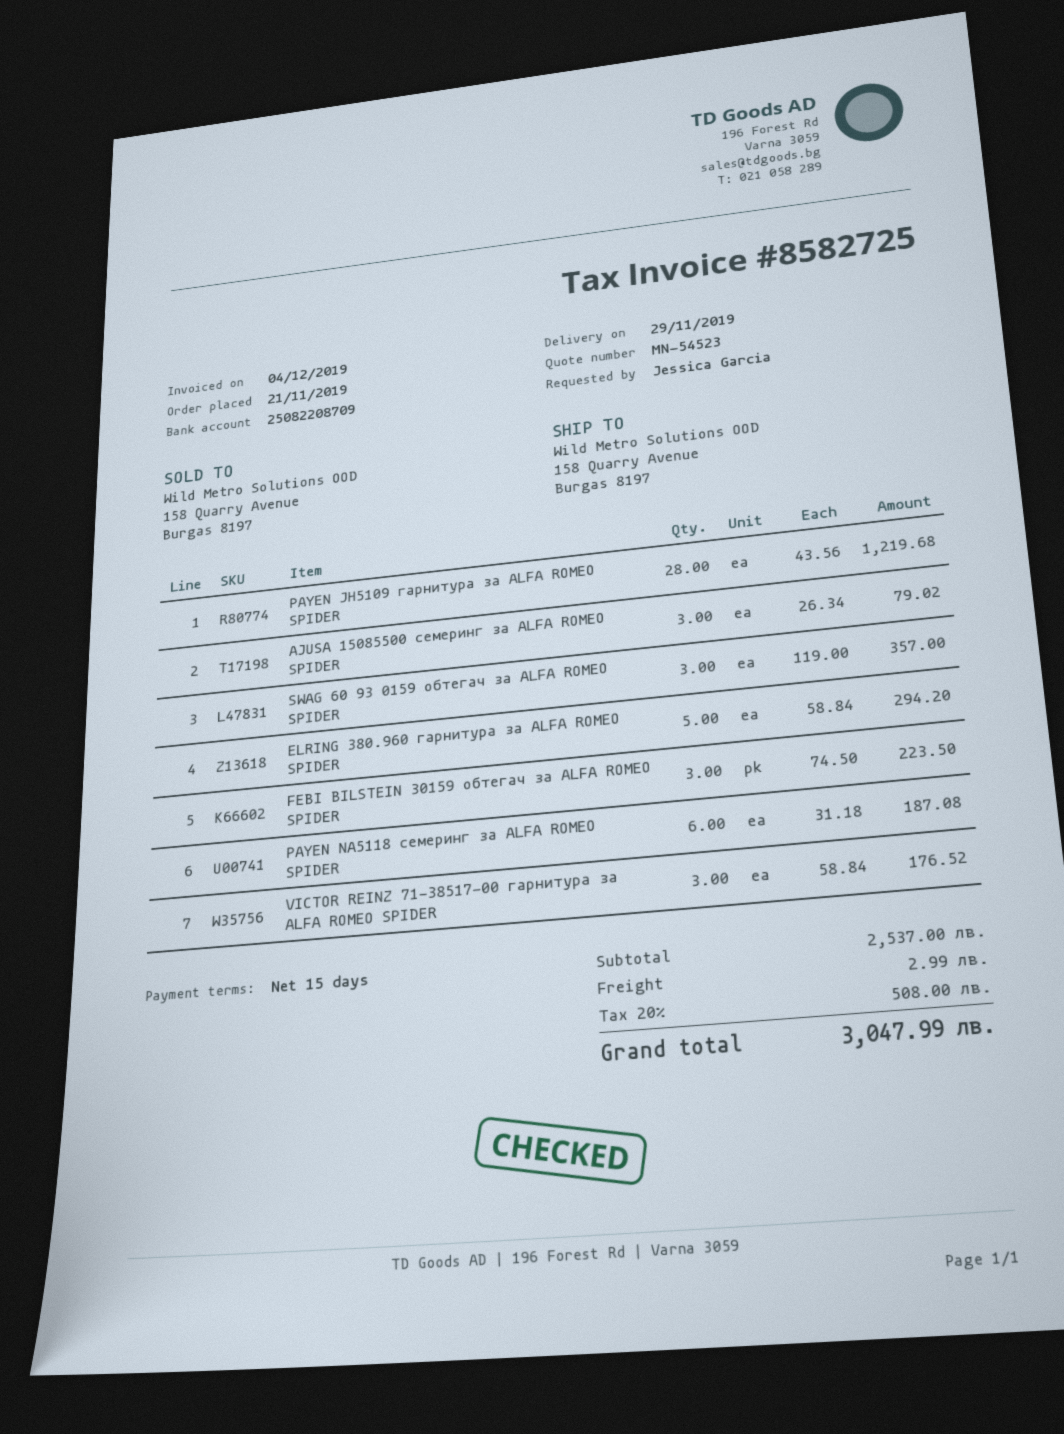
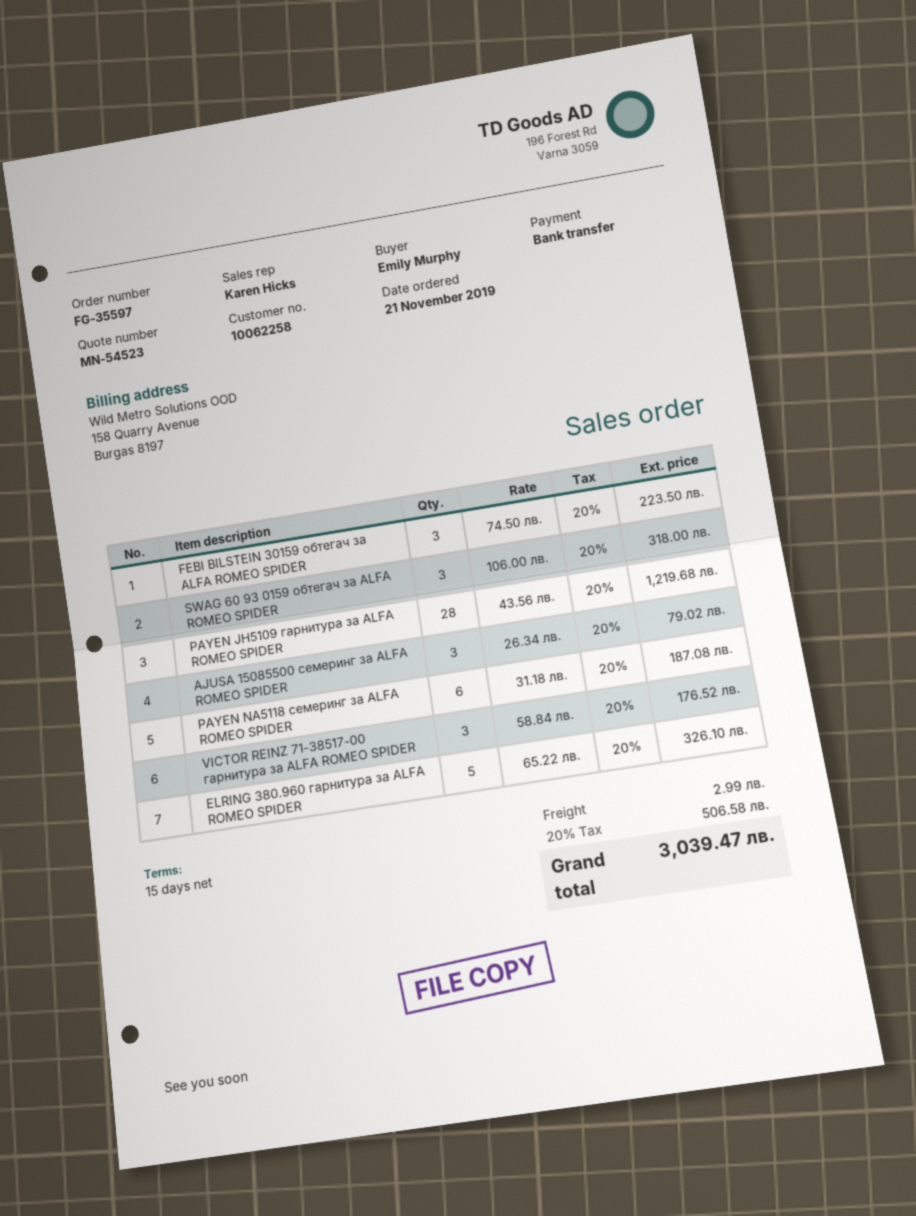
ordered by: Jessica Garcia -> Emily Murphy
SWAG 60 93 0159 обтегач за ALFA ROMEO SPIDER: 3 x 119.00 = 357.00 -> 3 x 106.00 = 318.00
ELRING 380.960 гарнитура за ALFA ROMEO SPIDER: 5 x 58.84 = 294.20 -> 5 x 65.22 = 326.10
tax: 20% = 508.00 -> 20% = 506.58
total: 3047.99 -> 3039.47

